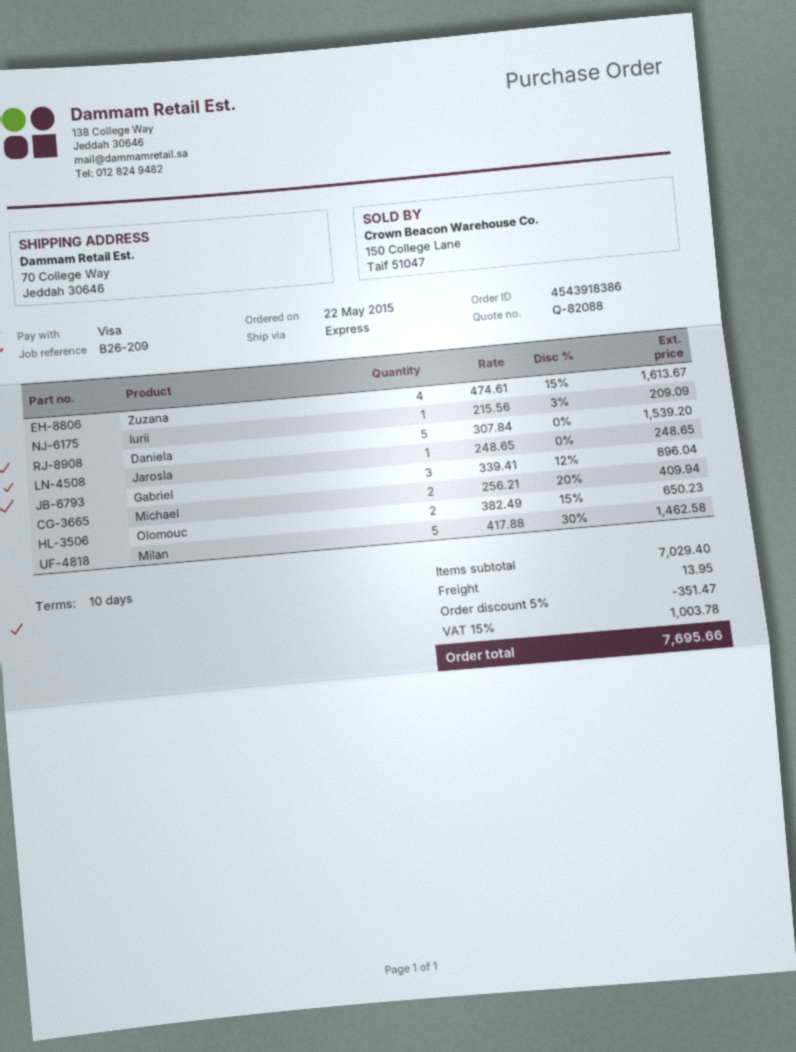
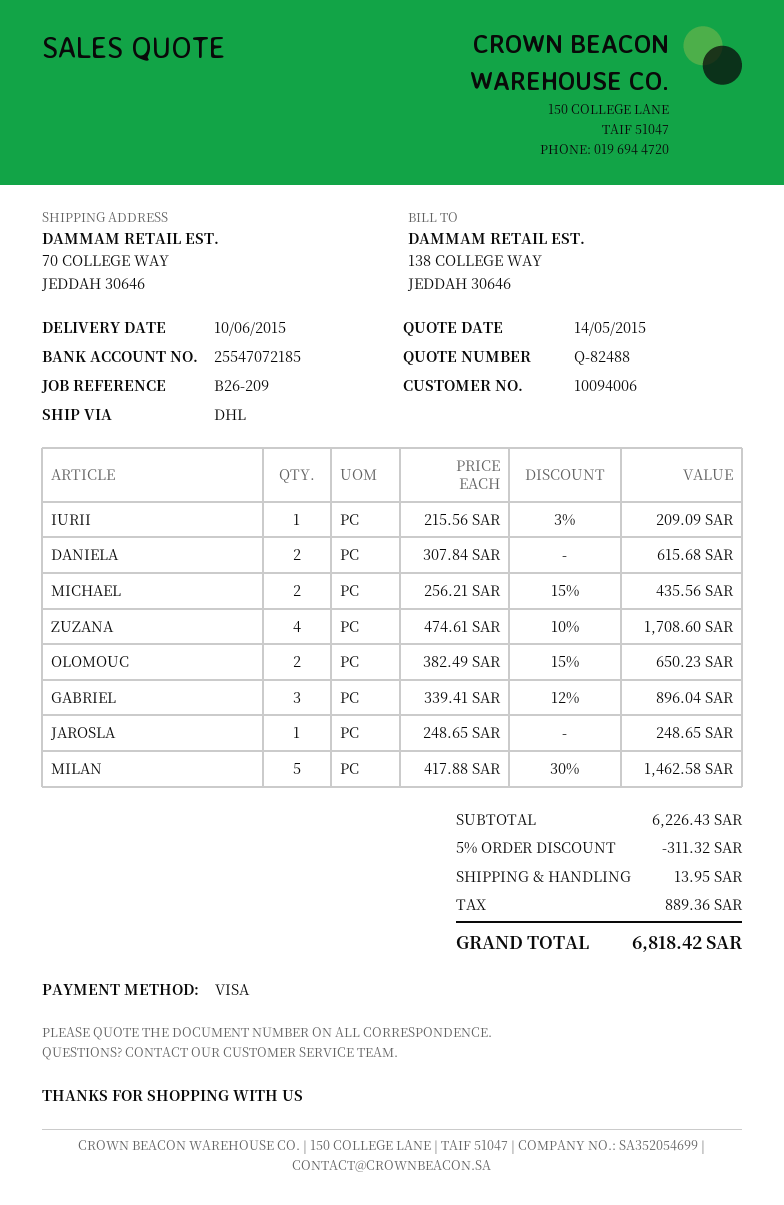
quote number: Q-82088 -> Q-82488
shipping method: express -> DHL
Zuzana: 4 x 474.61 - 15% = 1613.67 -> 4 x 474.61 - 10% = 1708.60
Daniela: 5 x 307.84 = 1539.20 -> 2 x 307.84 = 615.68
Michael: 2 x 256.21 - 20% = 409.94 -> 2 x 256.21 - 15% = 435.56
subtotal: 7029.40 -> 6226.43
discount: 5% = 351.47 -> 5% = 311.32
tax: 1003.78 -> 889.36
total: 7695.66 -> 6818.42

